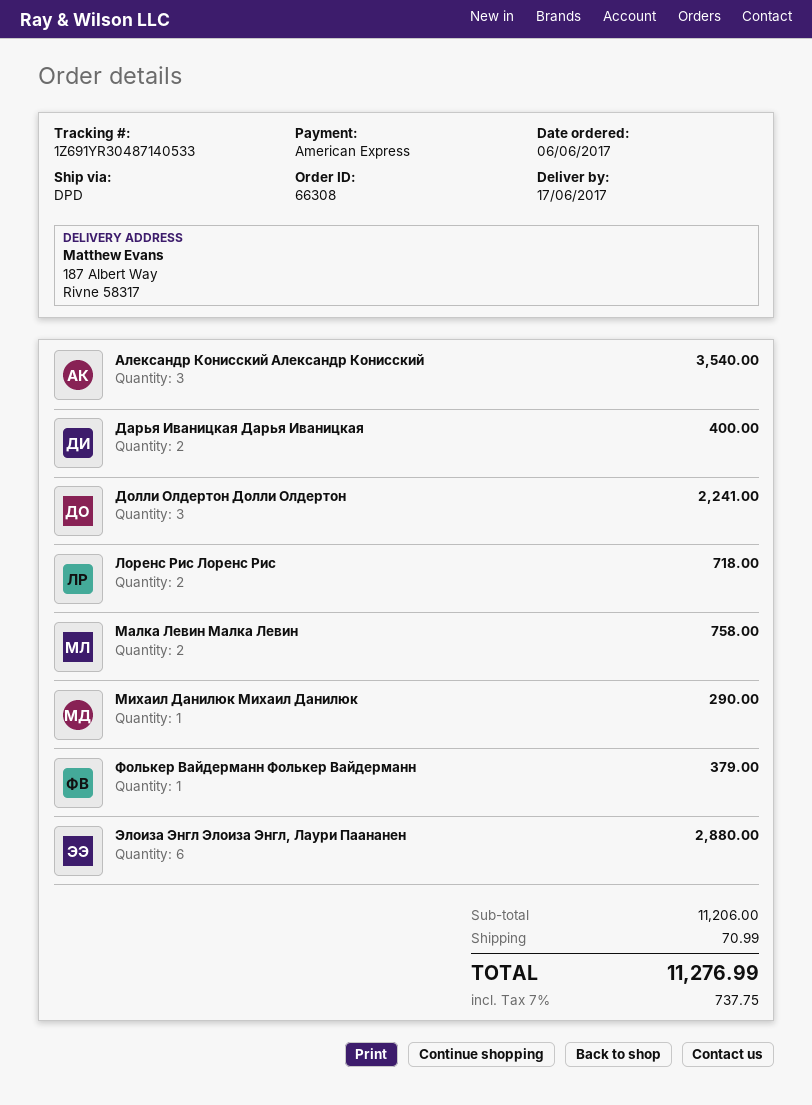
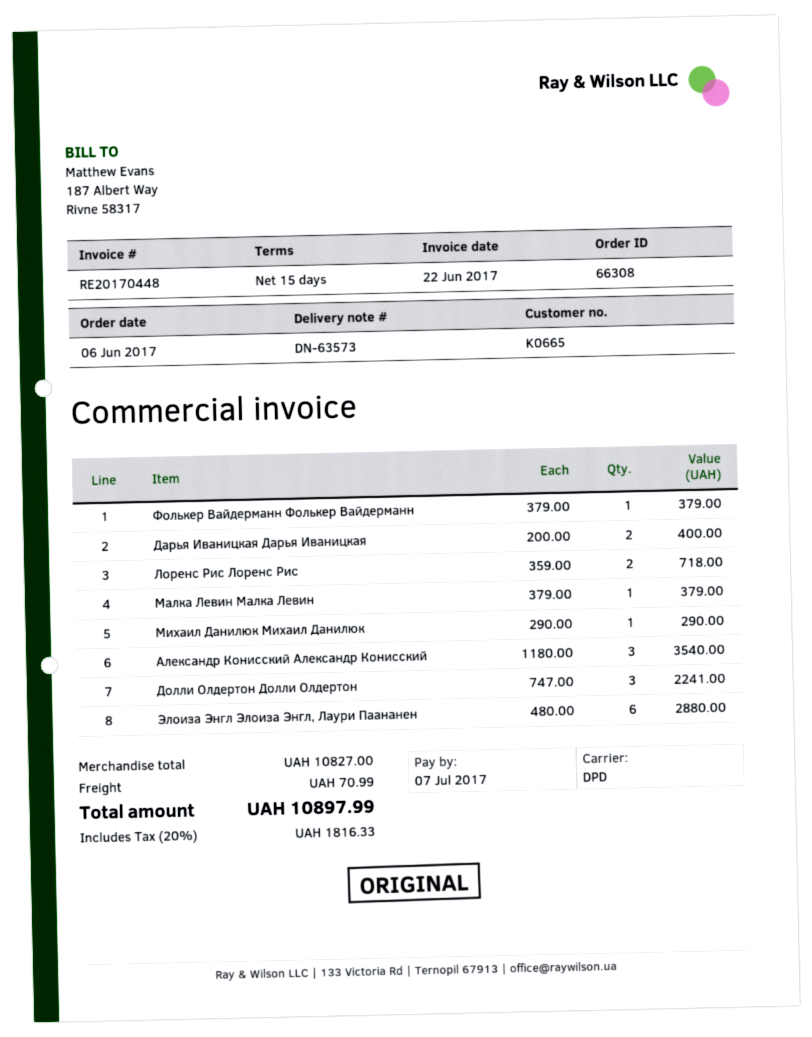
Малка Левин Малка Левин: 2 for 758.00 -> 1 for 379.00
subtotal: 11206.00 -> 10827.00
tax: 7% = 737.75 -> 20% = 1816.33
total: 11276.99 -> 10897.99

